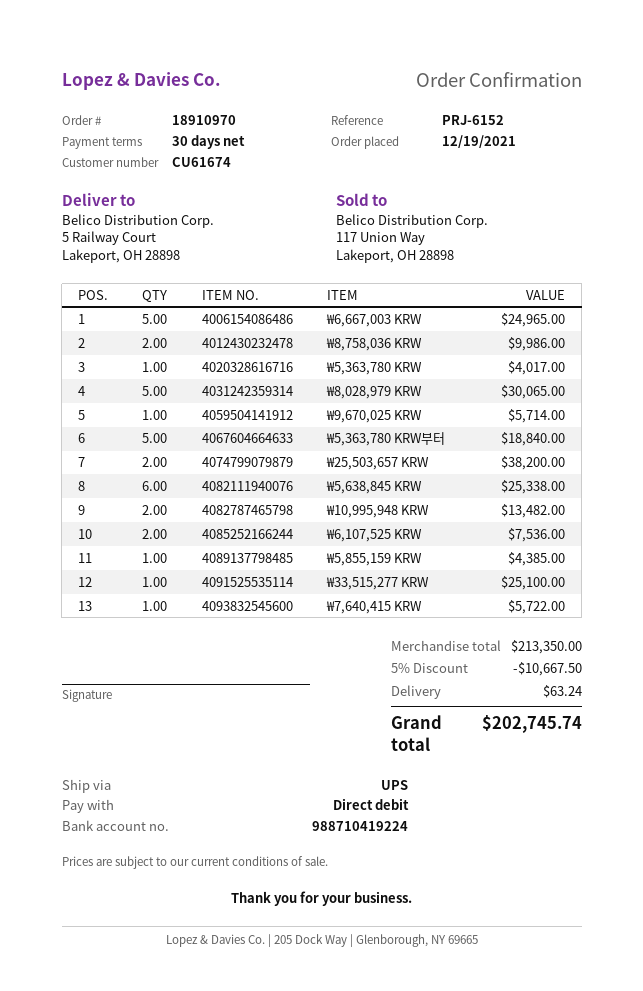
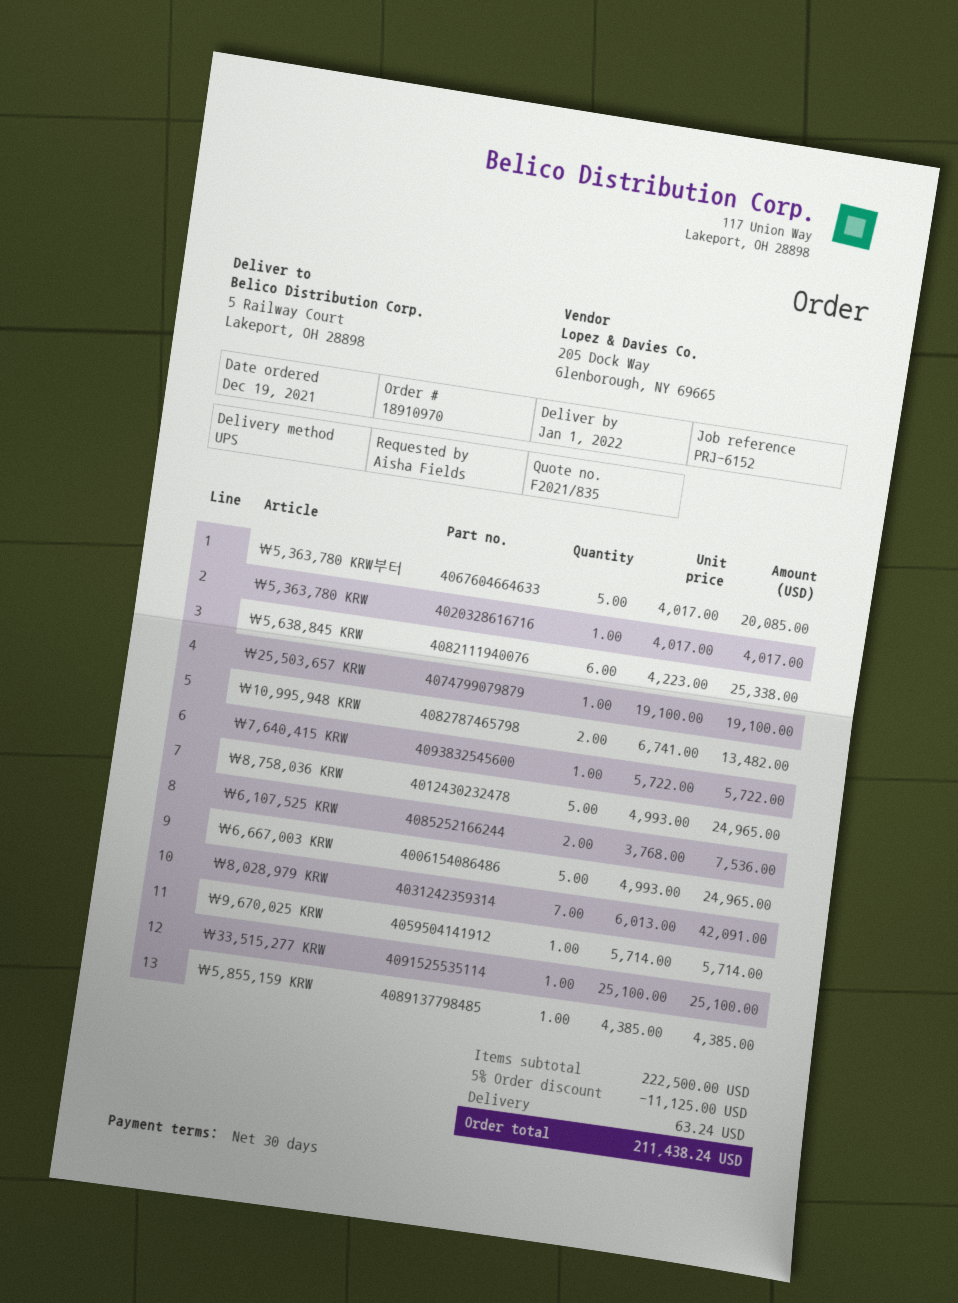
₩8,758,036 KRW: 2 for 9986.00 -> 5 for 24965.00
₩8,028,979 KRW: 5 for 30065.00 -> 7 for 42091.00
₩5,363,780 KRW부터: 5 for 18840.00 -> 5 for 20085.00
₩25,503,657 KRW: 2 for 38200.00 -> 1 for 19100.00
subtotal: 213350.00 -> 222500.00
discount: 5% = 10667.50 -> 5% = 11125.00
total: 202745.74 -> 211438.24

